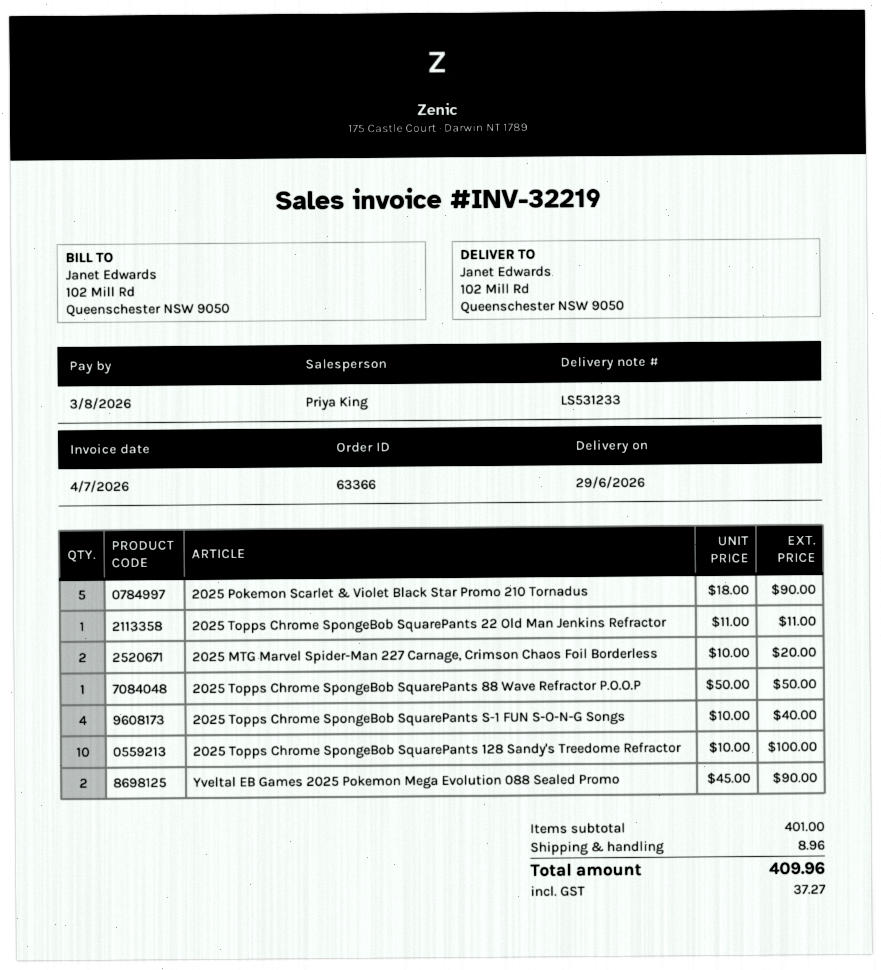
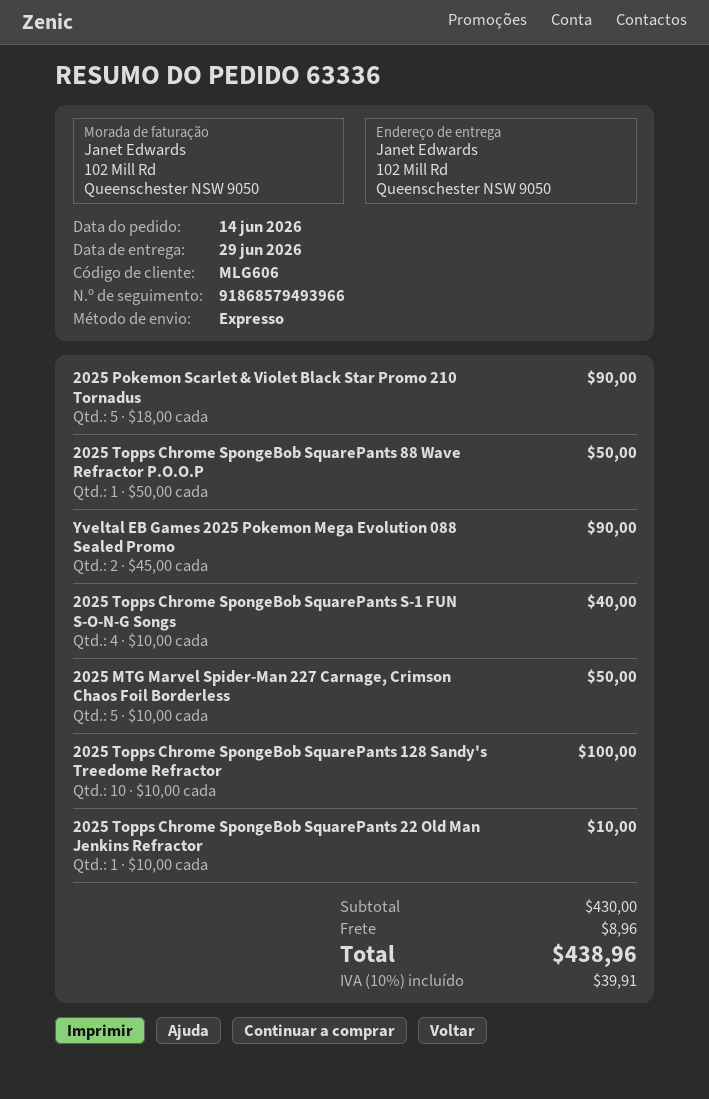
order number: 63366 -> 63336
2025 Topps Chrome SpongeBob SquarePants 22 Old Man Jenkins Refractor: 1 x 11.00 = 11.00 -> 1 x 10.00 = 10.00
2025 MTG Marvel Spider-Man 227 Carnage, Crimson Chaos Foil Borderless: 2 x 10.00 = 20.00 -> 5 x 10.00 = 50.00
subtotal: 401.00 -> 430.00
tax: 37.27 -> 39.91
total: 409.96 -> 438.96

